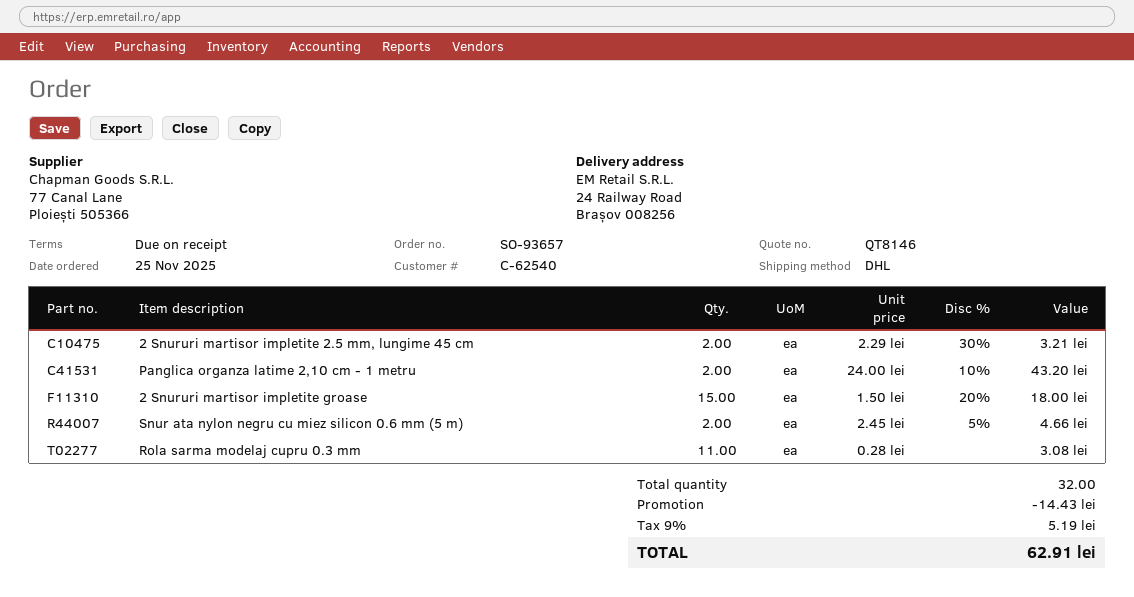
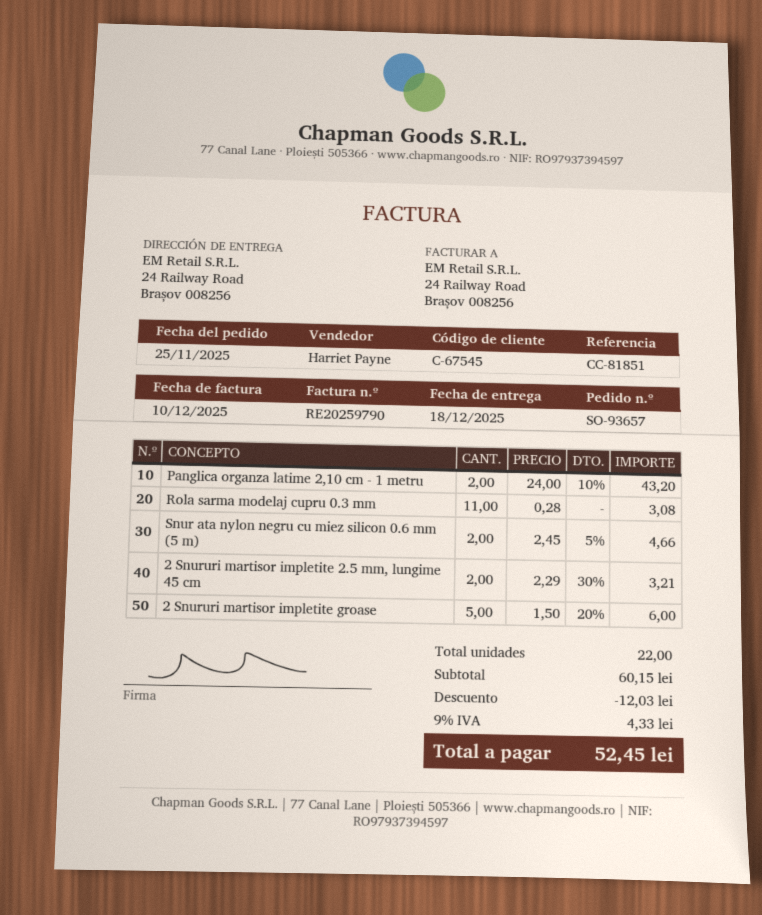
customer number: C-62540 -> C-67545
2 Snururi martisor impletite groase: 15 x 1.50 - 20% = 18.00 -> 5 x 1.50 - 20% = 6.00
total quantity: 32 -> 22
discount: 14.43 -> 12.03
tax: 9% = 5.19 -> 9% = 4.33
total: 62.91 -> 52.45

